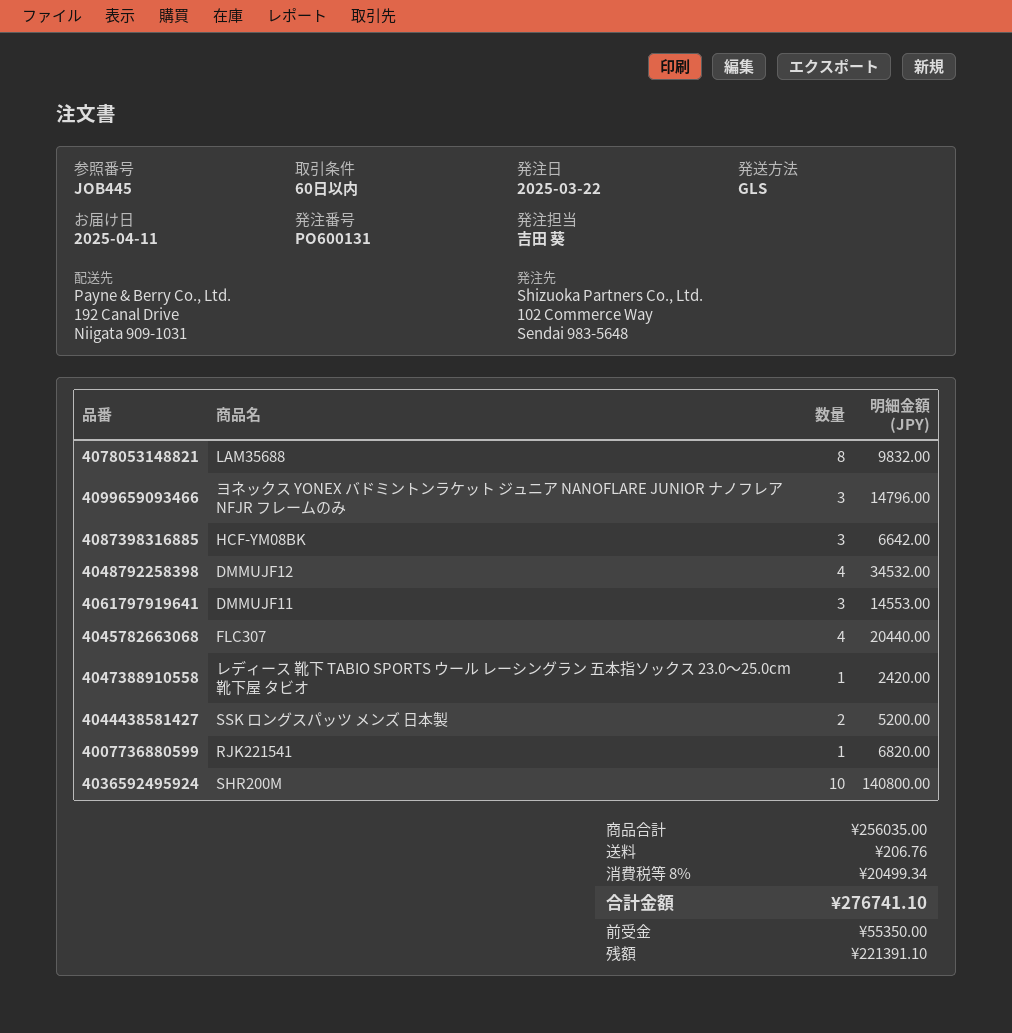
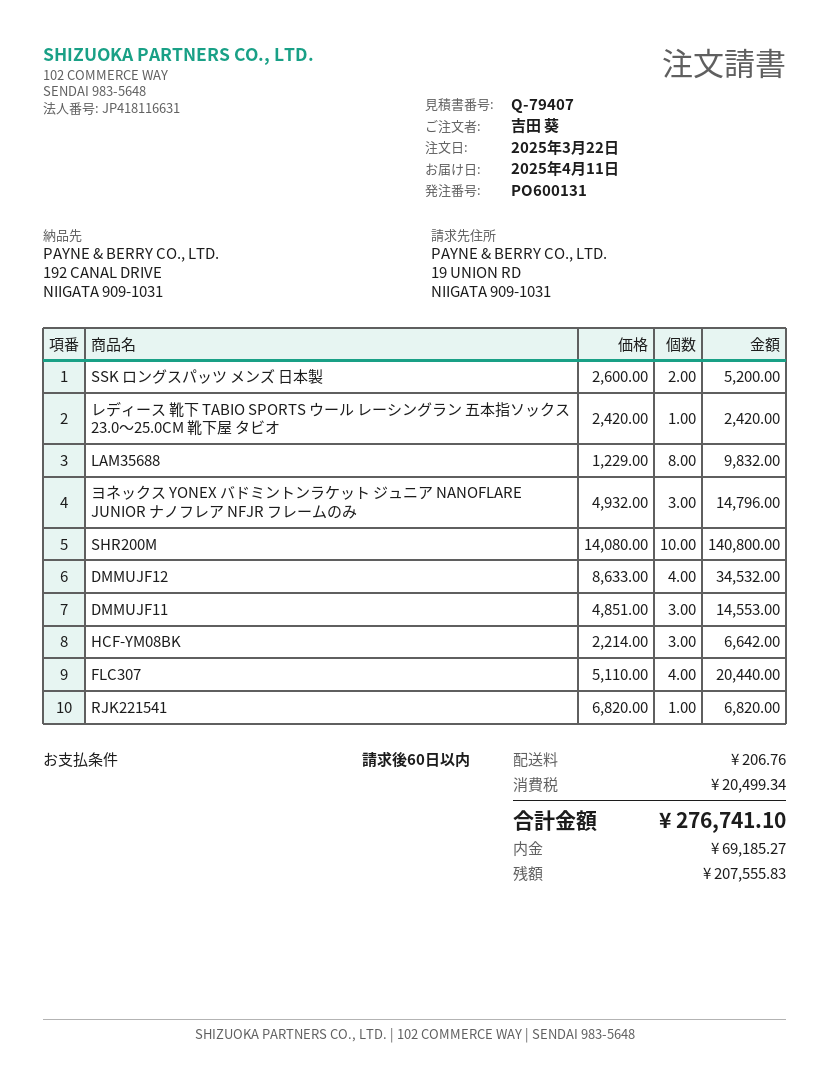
deposit: 55350.00 -> 69185.27
balance: 221391.10 -> 207555.83

